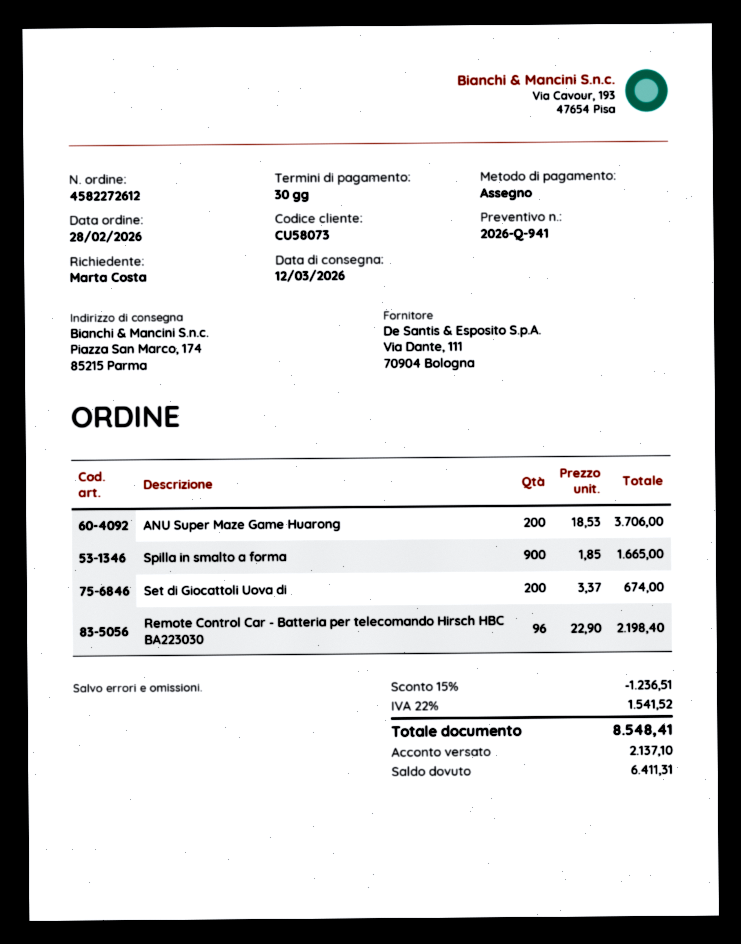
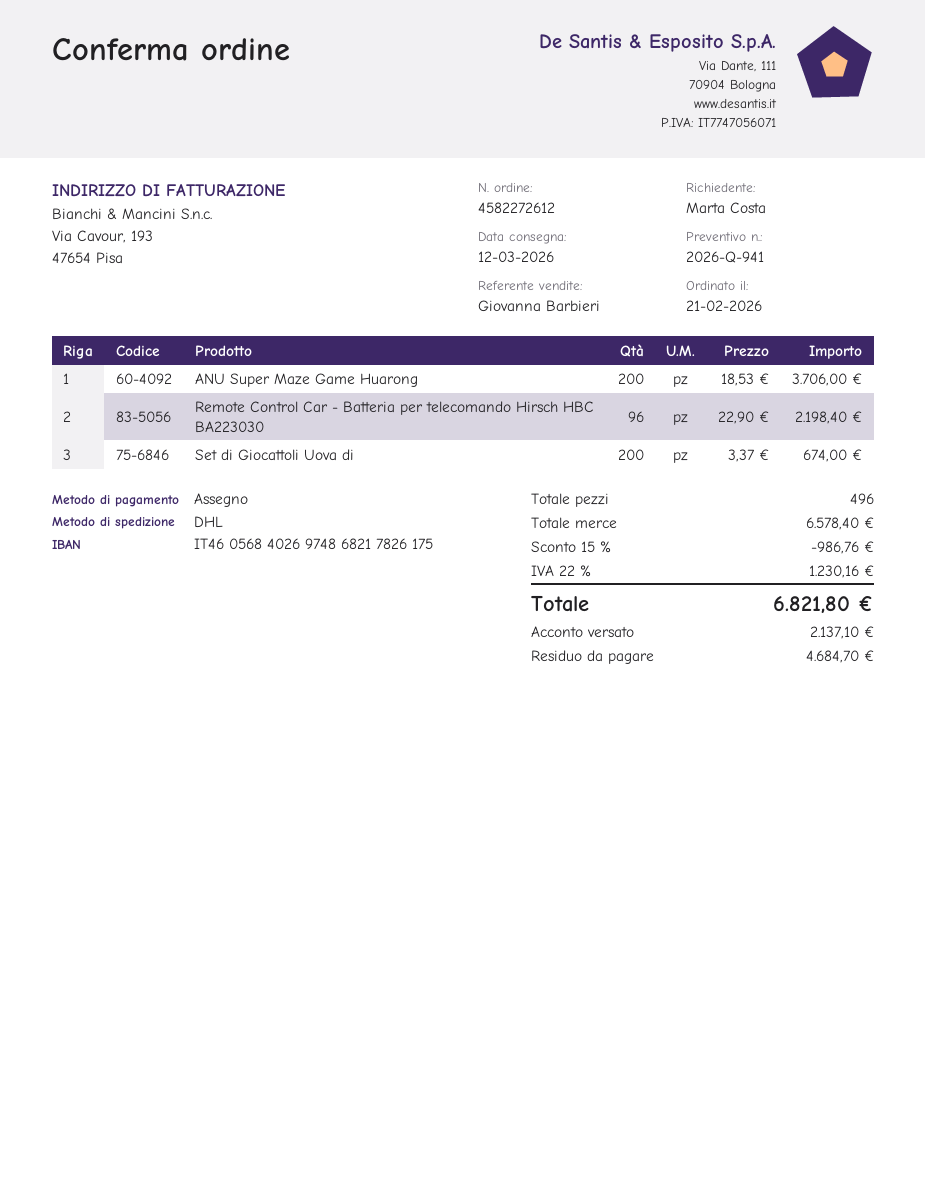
order date: 2026-02-28 -> 2026-02-21
Spilla in smalto a forma: 900 x 1.85 = 1665.00 -> none
discount: 15% = 1236.51 -> 15% = 986.76
tax: 22% = 1541.52 -> 22% = 1230.16
total: 8548.41 -> 6821.80
balance: 6411.31 -> 4684.70

